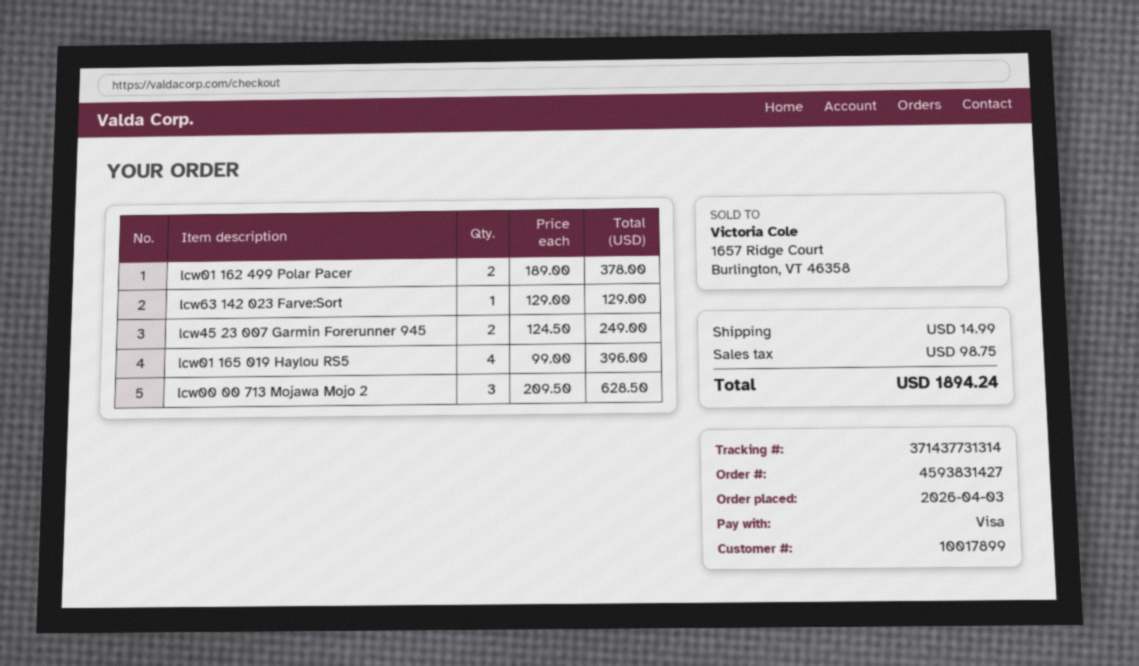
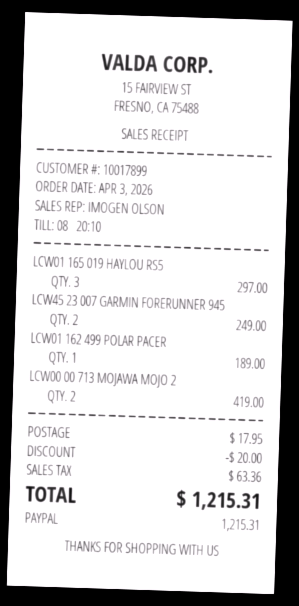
payment method: Visa -> PayPal
lcw01 162 499 Polar Pacer: 2 for 378.00 -> 1 for 189.00
lcw63 142 023 Farve:Sort: 1 for 129.00 -> none
lcw01 165 019 Haylou RS5: 4 for 396.00 -> 3 for 297.00
lcw00 00 713 Mojawa Mojo 2: 3 for 628.50 -> 2 for 419.00
discount: none -> 20.00
shipping: 14.99 -> 17.95
tax: 98.75 -> 63.36
total: 1894.24 -> 1215.31

